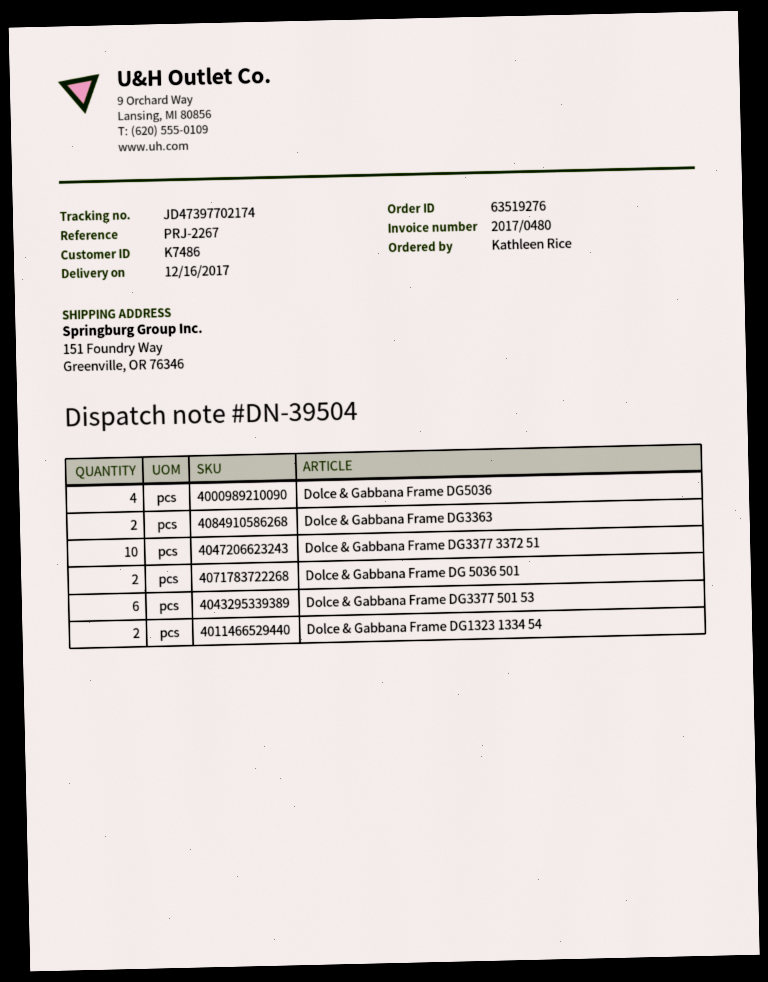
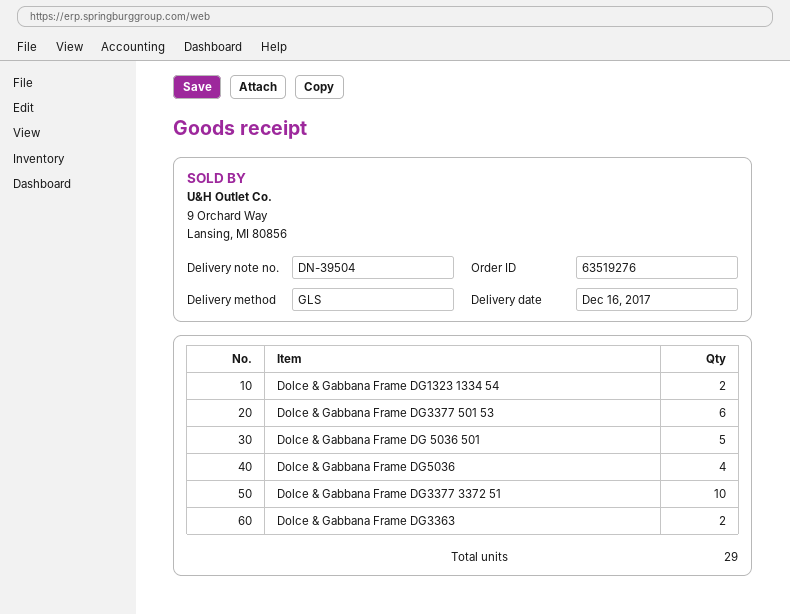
Dolce & Gabbana Frame DG 5036 501: 2 -> 5

